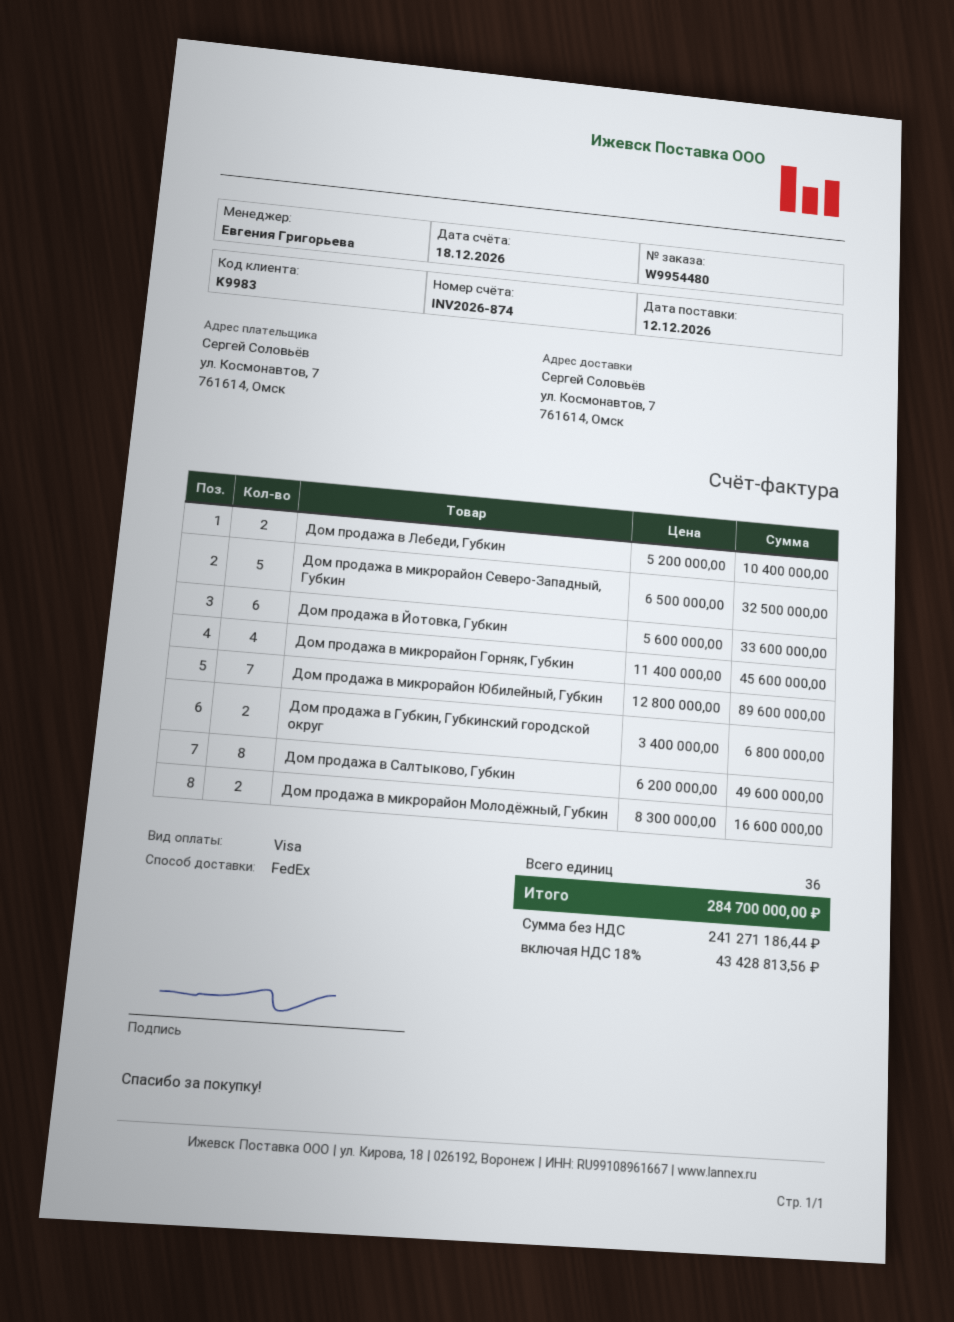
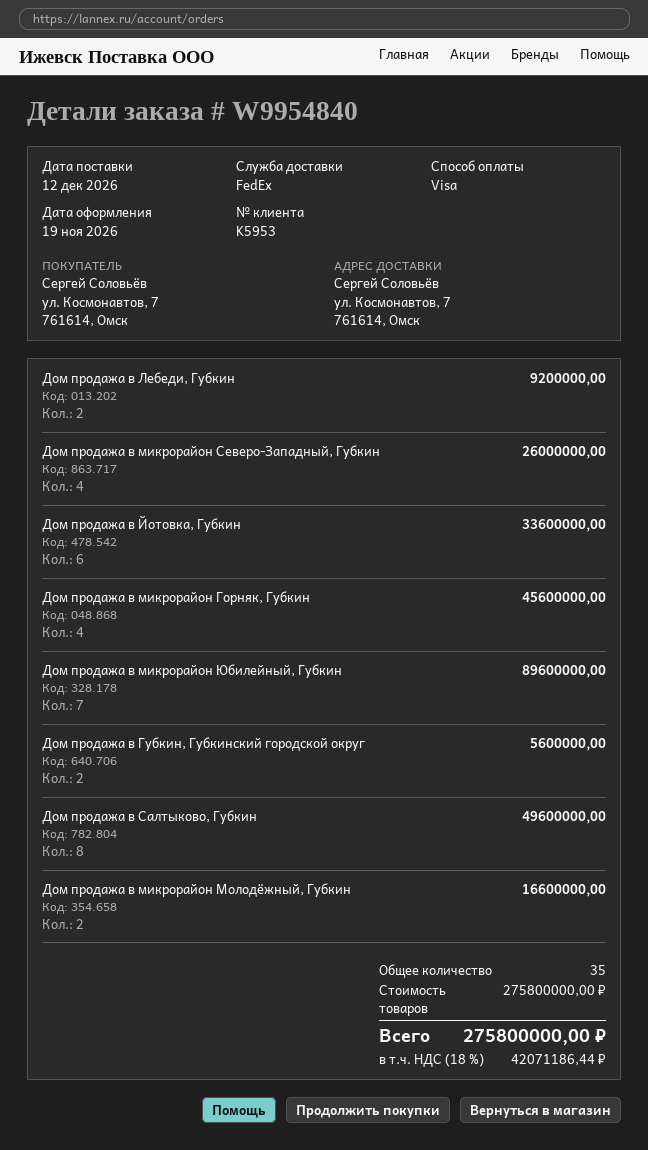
order number: W9954480 -> W9954840
customer number: K9983 -> K5953
Дом продажа в Лебеди, Губкин: 2 for 10400000.00 -> 2 for 9200000.00
Дом продажа в микрорайон Северо-Западный, Губкин: 5 for 32500000.00 -> 4 for 26000000.00
Дом продажа в Губкин, Губкинский городской округ: 2 for 6800000.00 -> 2 for 5600000.00
total quantity: 36 -> 35
tax: 18% = 43428813.56 -> 18% = 42071186.44
total: 284700000.00 -> 275800000.00

